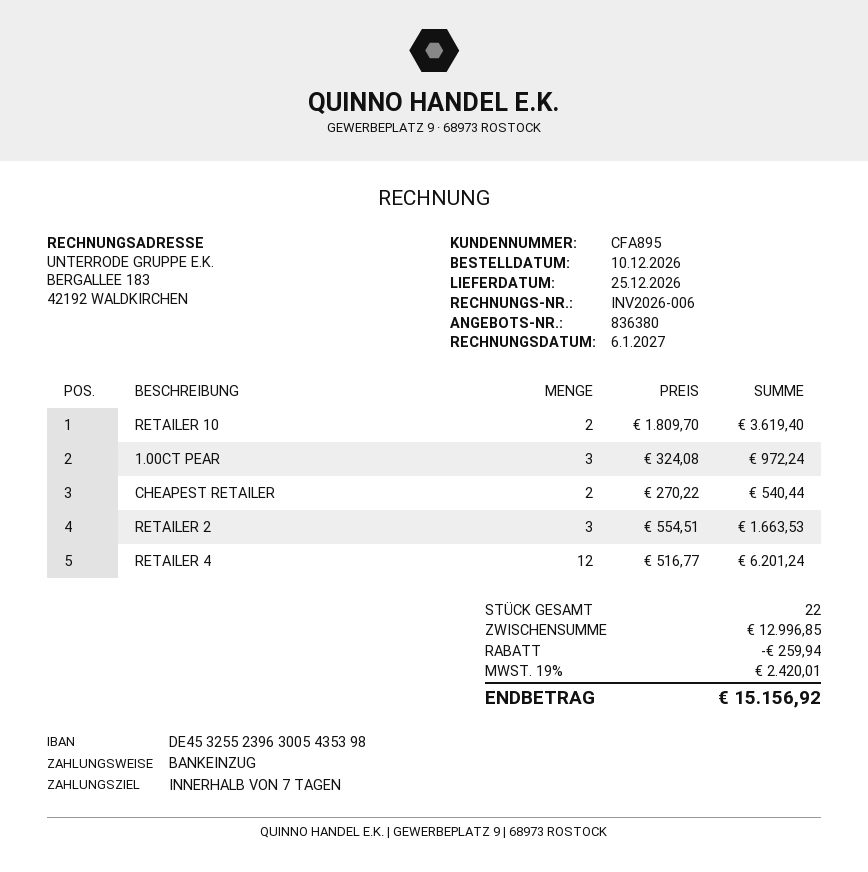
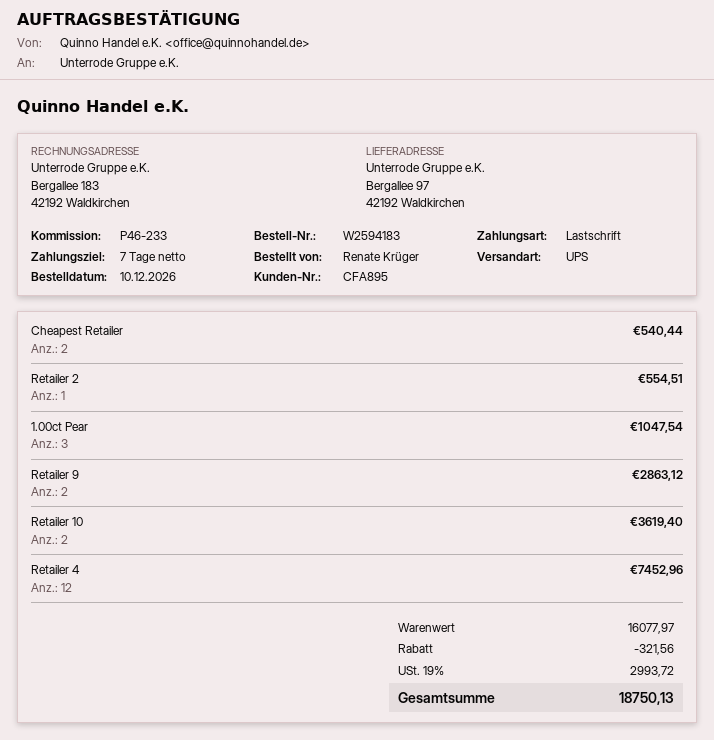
1.00CT PEAR: 3 for 972.24 -> 3 for 1047.54
RETAILER 2: 3 for 1663.53 -> 1 for 554.51
RETAILER 4: 12 for 6201.24 -> 12 for 7452.96
Retailer 9: none -> 2 for 2863.12
subtotal: 12996.85 -> 16077.97
discount: 259.94 -> 321.56
tax: 19% = 2420.01 -> 19% = 2993.72
total: 15156.92 -> 18750.13

